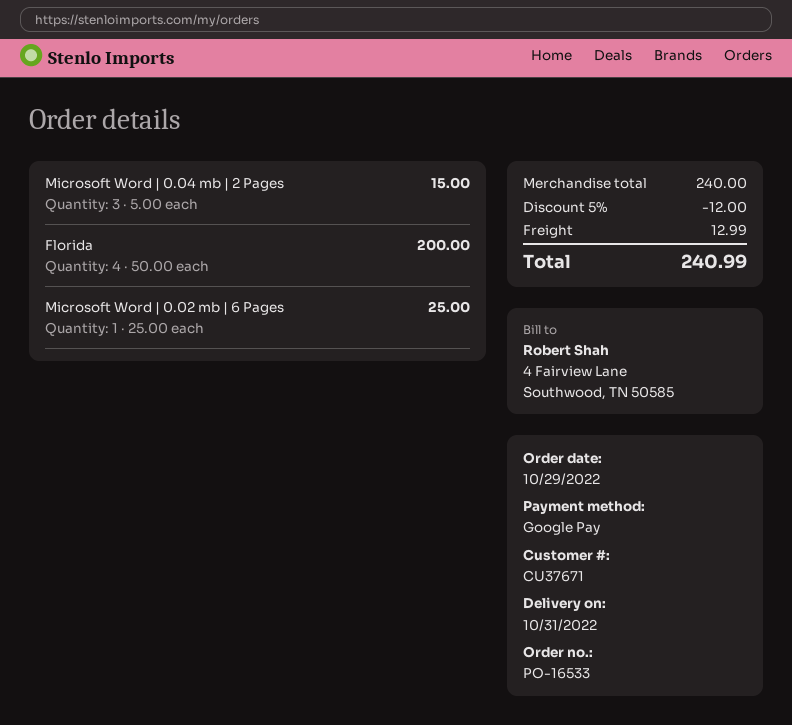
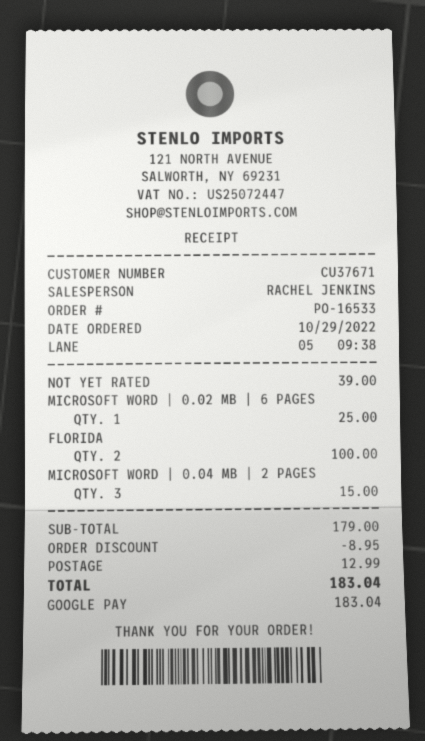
Florida: 4 for 200.00 -> 2 for 100.00
NOT YET RATED: none -> 1 for 39.00
subtotal: 240.00 -> 179.00
discount: 12.00 -> 8.95
total: 240.99 -> 183.04

